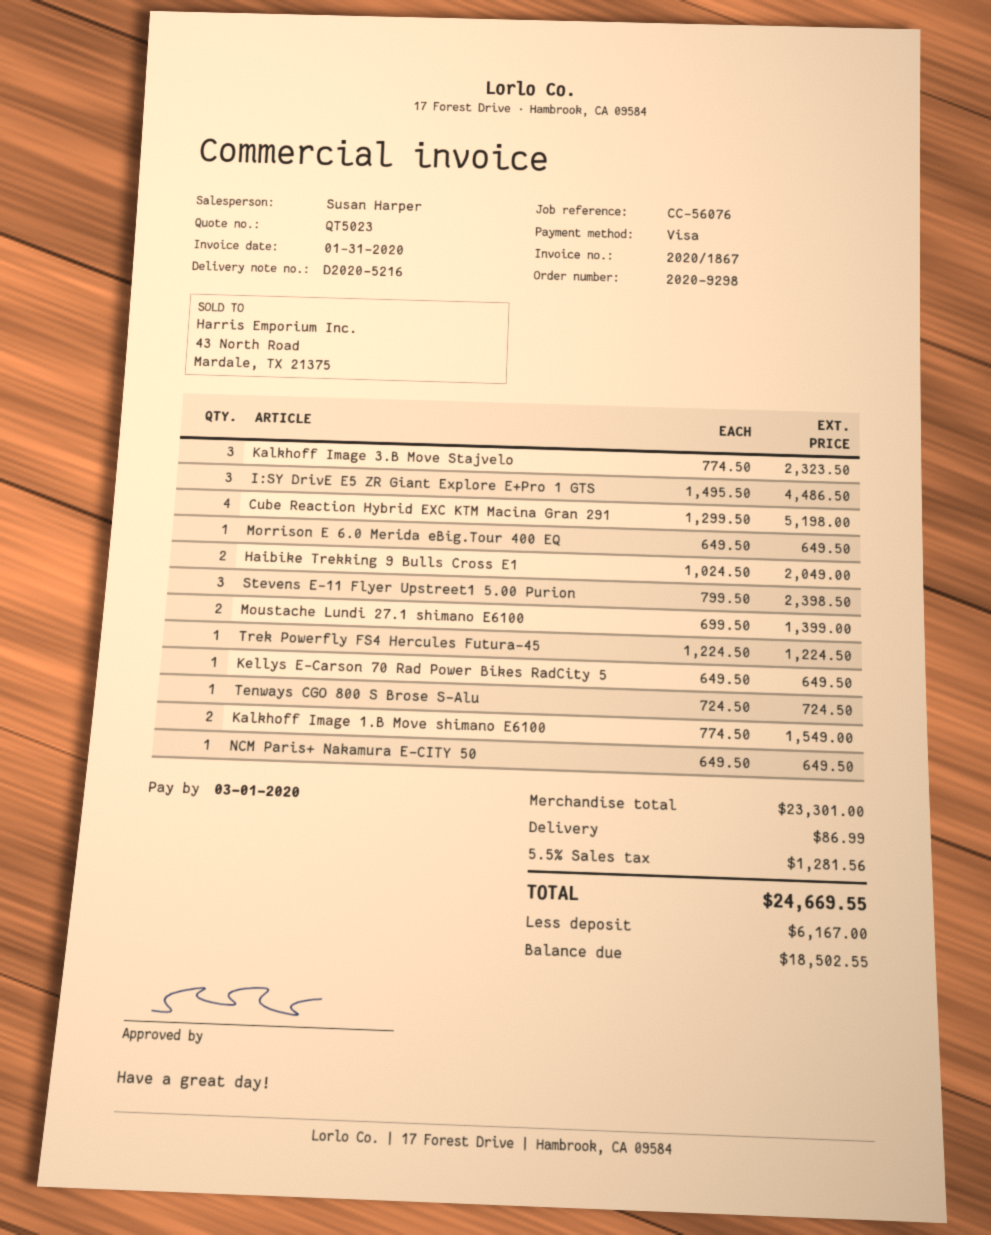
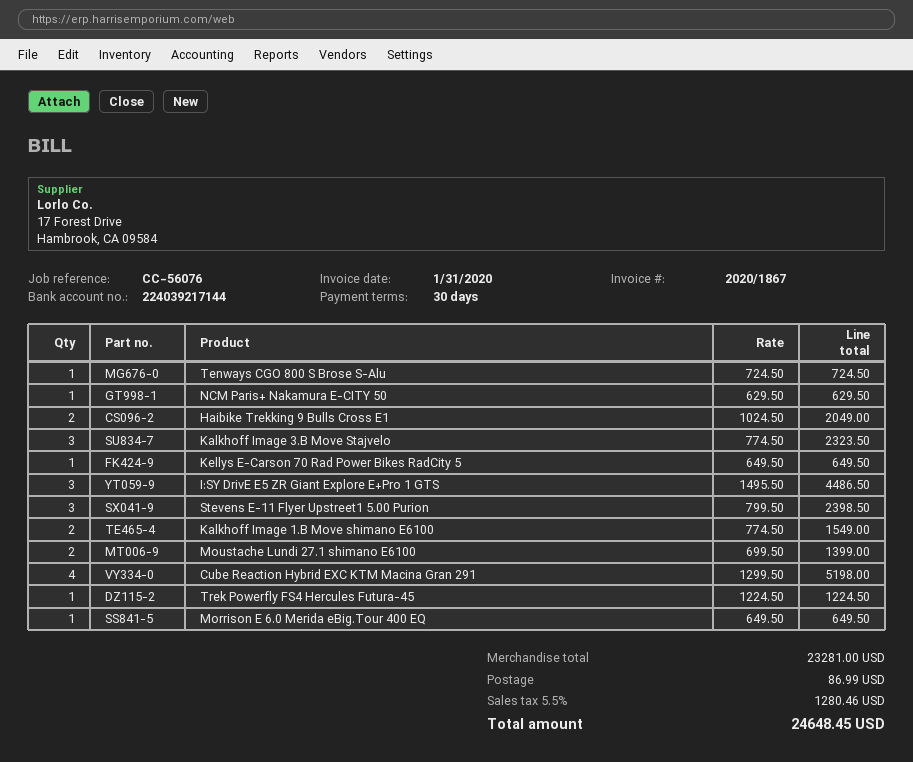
NCM Paris+ Nakamura E-CITY 50: 1 x 649.50 = 649.50 -> 1 x 629.50 = 629.50
subtotal: 23301.00 -> 23281.00
tax: 5.5% = 1281.56 -> 5.5% = 1280.46
total: 24669.55 -> 24648.45

